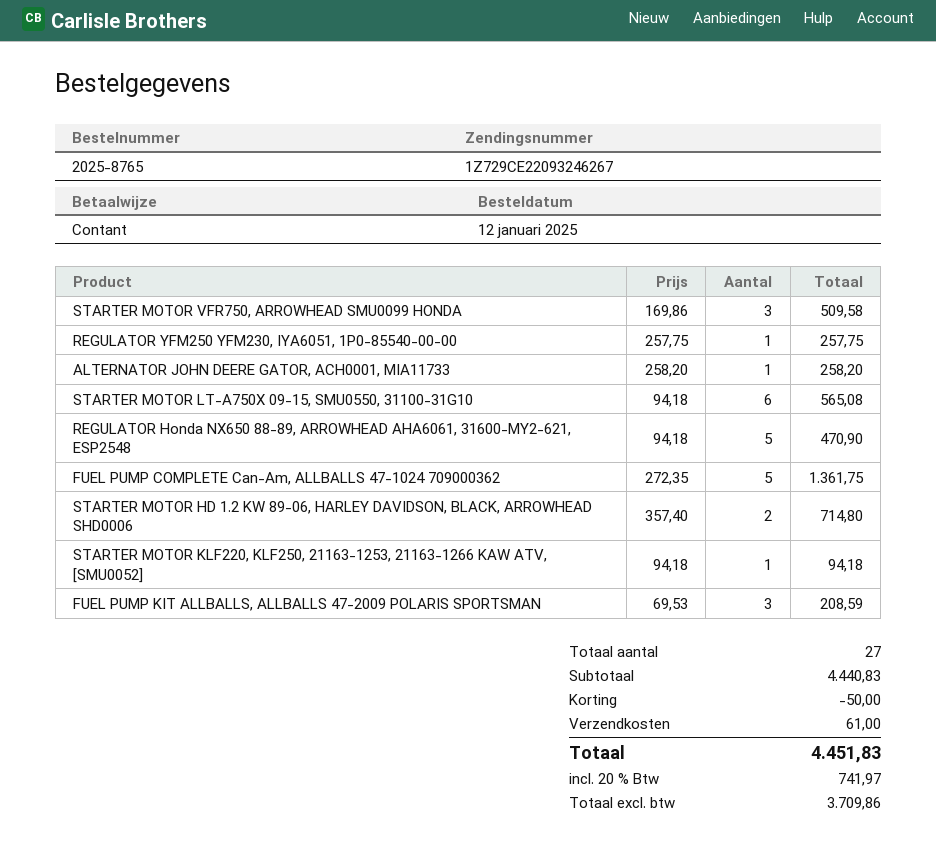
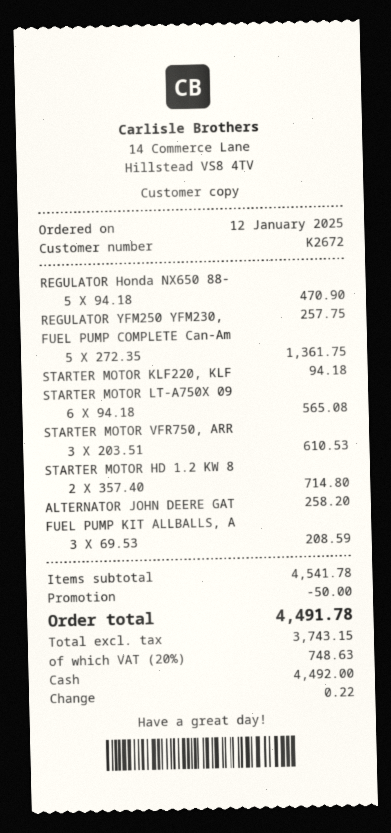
STARTER MOTOR VFR750, ARROWHEAD SMU0099 HONDA: 3 x 169.86 = 509.58 -> 3 x 203.51 = 610.53
subtotal: 4440.83 -> 4541.78
shipping: 61.00 -> none
net: 3709.86 -> 3743.15
tax: 20% = 741.97 -> 20% = 748.63
total: 4451.83 -> 4491.78

